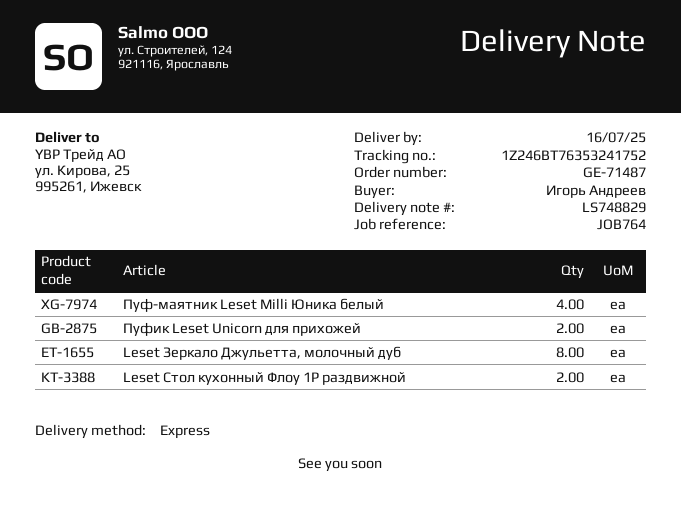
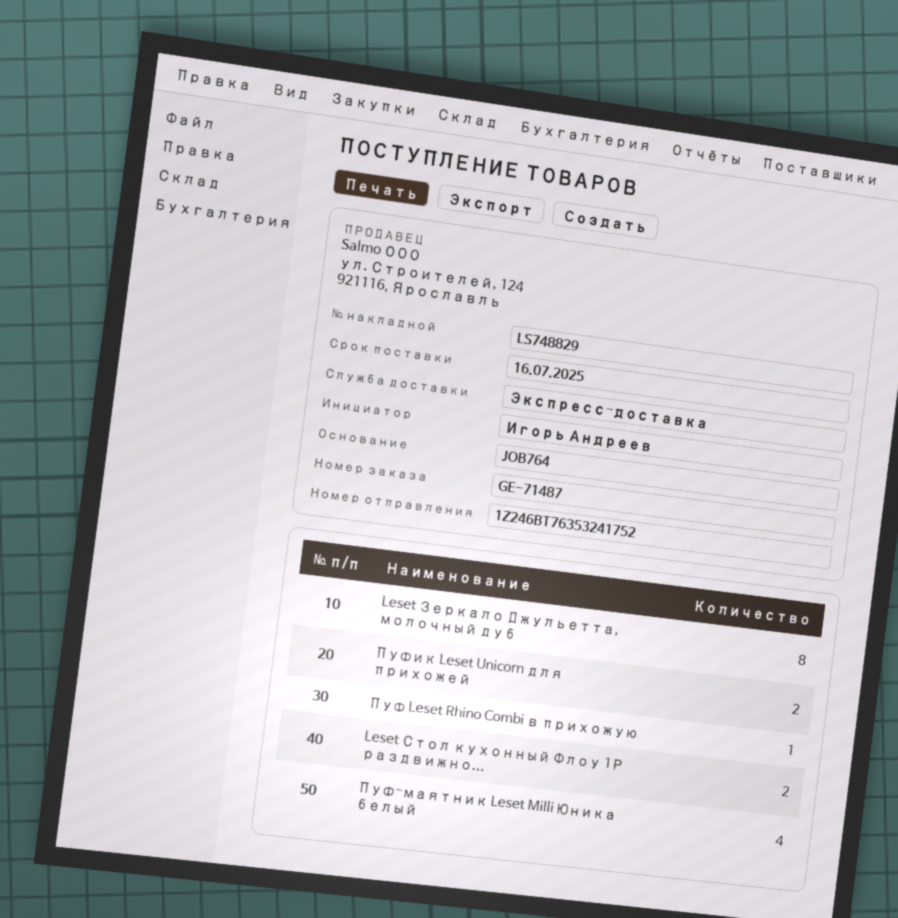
Пуф Leset Rhino Combi в прихожую: none -> 1

